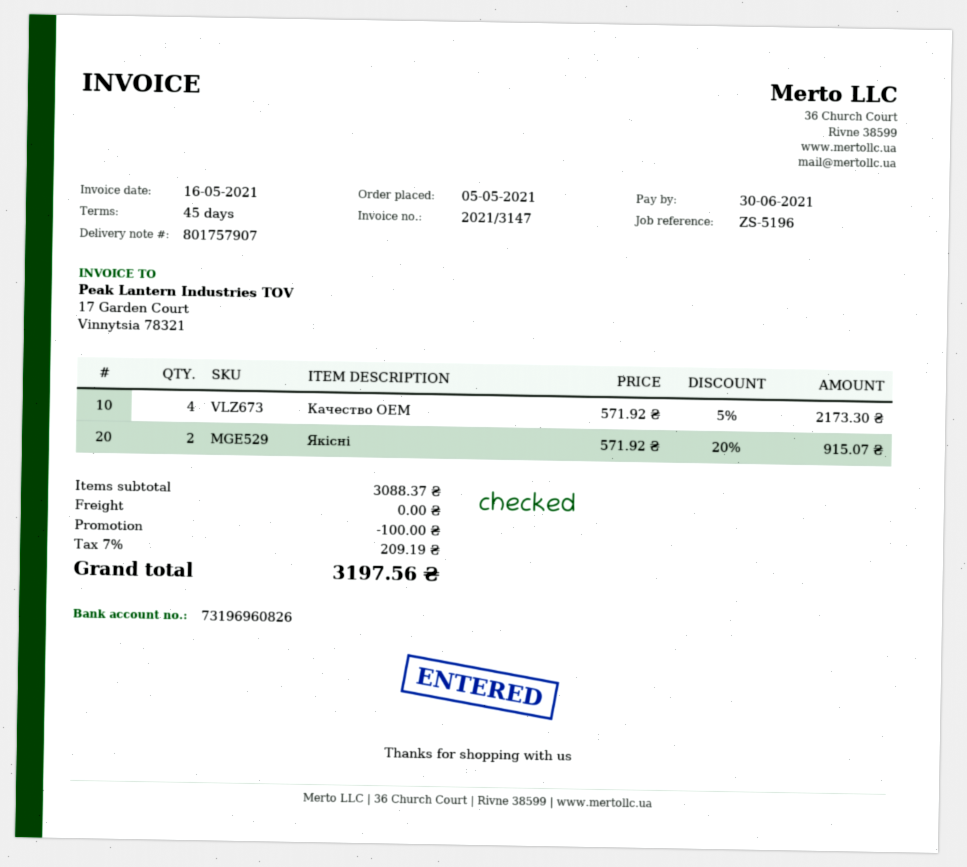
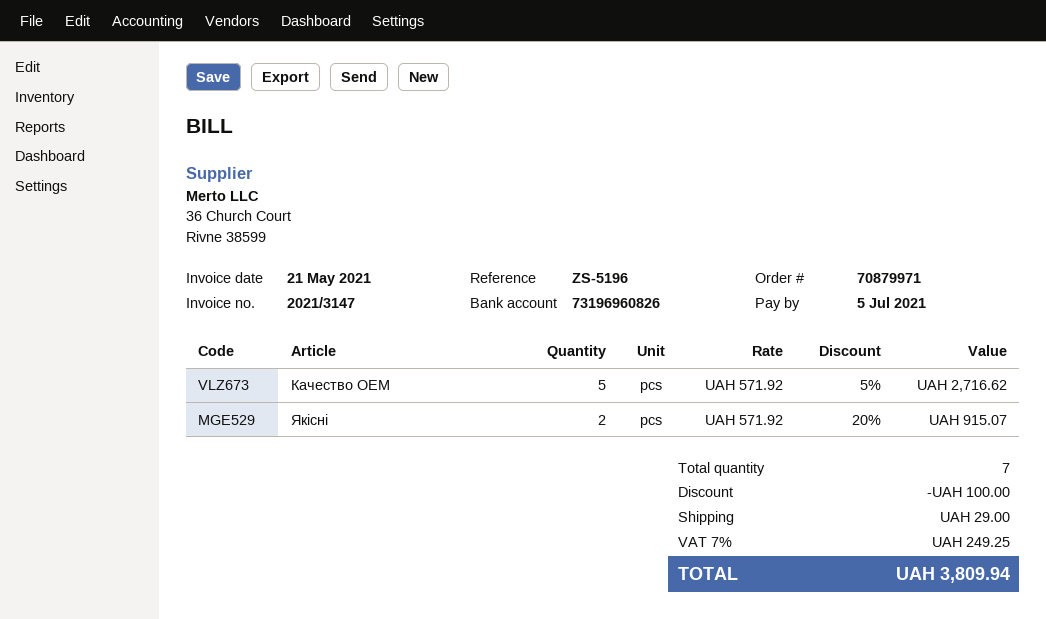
invoice date: 2021-05-16 -> 2021-05-21
due date: 2021-06-30 -> 2021-07-05
Качество OEM: 4 x 571.92 - 5% = 2173.30 -> 5 x 571.92 - 5% = 2716.62
shipping: 0.00 -> 29.00
tax: 7% = 209.19 -> 7% = 249.25
total: 3197.56 -> 3809.94

